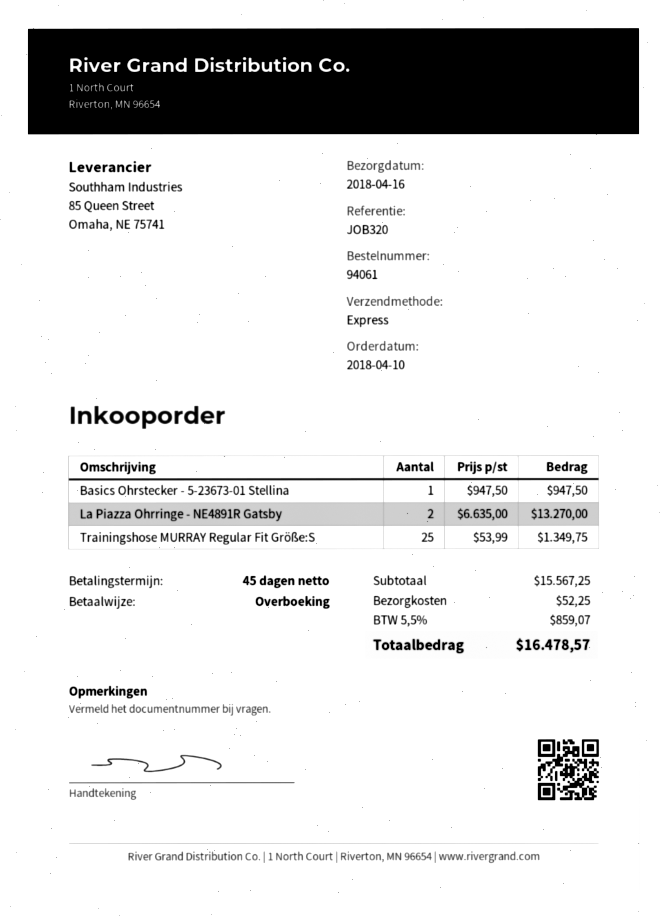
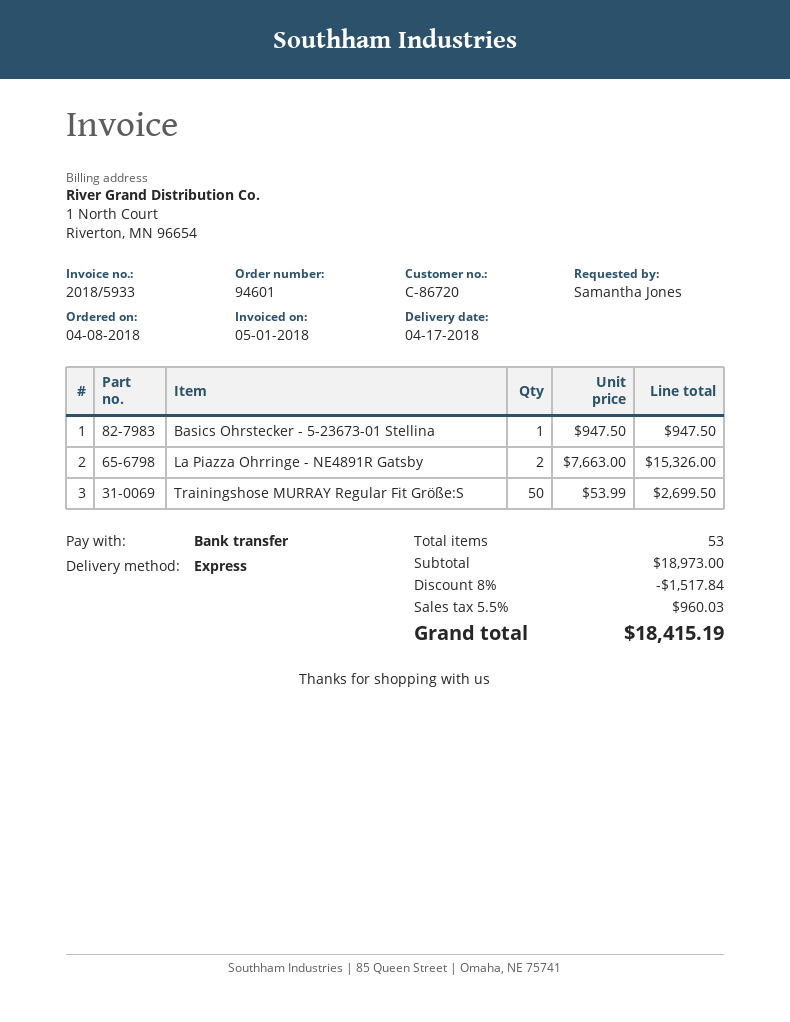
order number: 94061 -> 94601
order date: 2018-04-10 -> 2018-04-08
delivery date: 2018-04-16 -> 2018-04-17
La Piazza Ohrringe - NE4891R Gatsby: 2 x 6635.00 = 13270.00 -> 2 x 7663.00 = 15326.00
Trainingshose MURRAY Regular Fit Größe:S: 25 x 53.99 = 1349.75 -> 50 x 53.99 = 2699.50
subtotal: 15567.25 -> 18973.00
discount: none -> 8% = 1517.84
shipping: 52.25 -> none
tax: 5.5% = 859.07 -> 5.5% = 960.03
total: 16478.57 -> 18415.19

